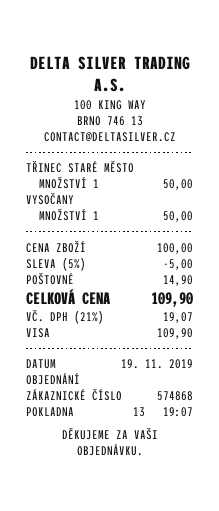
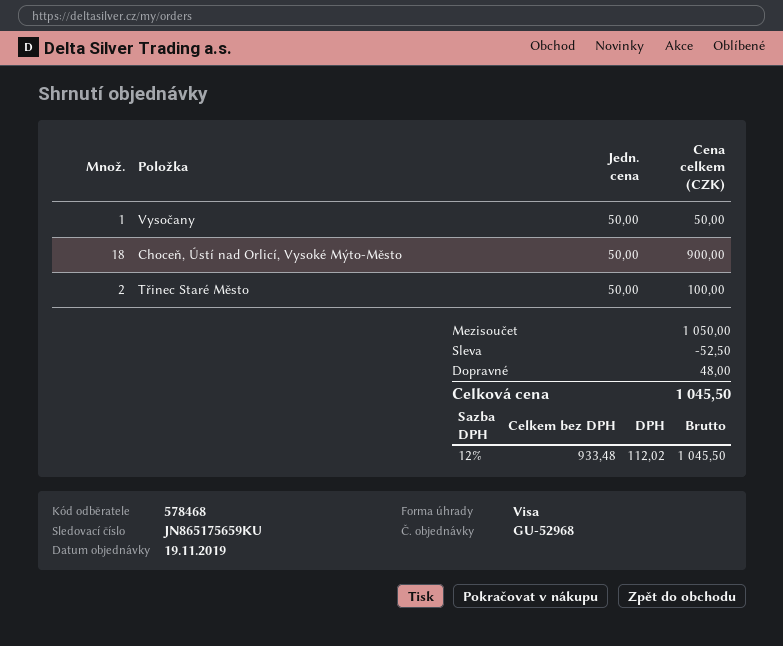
customer number: 574868 -> 578468
TŘINEC STARÉ MĚSTO: 1 for 50.00 -> 2 for 100.00
Choceň, Ústí nad Orlicí, Vysoké Mýto-Město: none -> 18 for 900.00
subtotal: 100.00 -> 1050.00
discount: 5.00 -> 52.50
shipping: 14.90 -> 48.00
tax: 21% = 19.07 -> 12% = 112.02
total: 109.90 -> 1045.50

